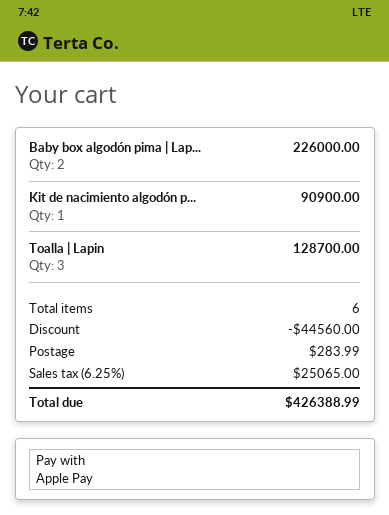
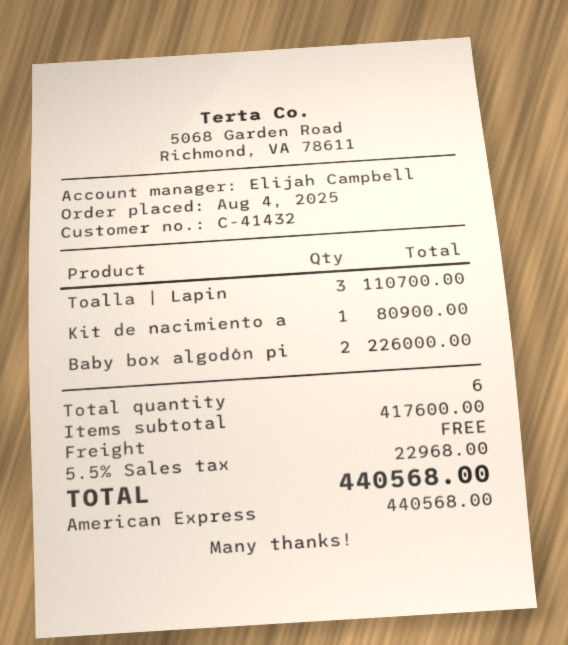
payment method: Apple Pay -> American Express
Kit de nacimiento algodón p...: 1 for 90900.00 -> 1 for 80900.00
Toalla | Lapin: 3 for 128700.00 -> 3 for 110700.00
discount: 44560.00 -> none
shipping: 283.99 -> 0.00
tax: 6.25% = 25065.00 -> 5.5% = 22968.00
total: 426388.99 -> 440568.00

